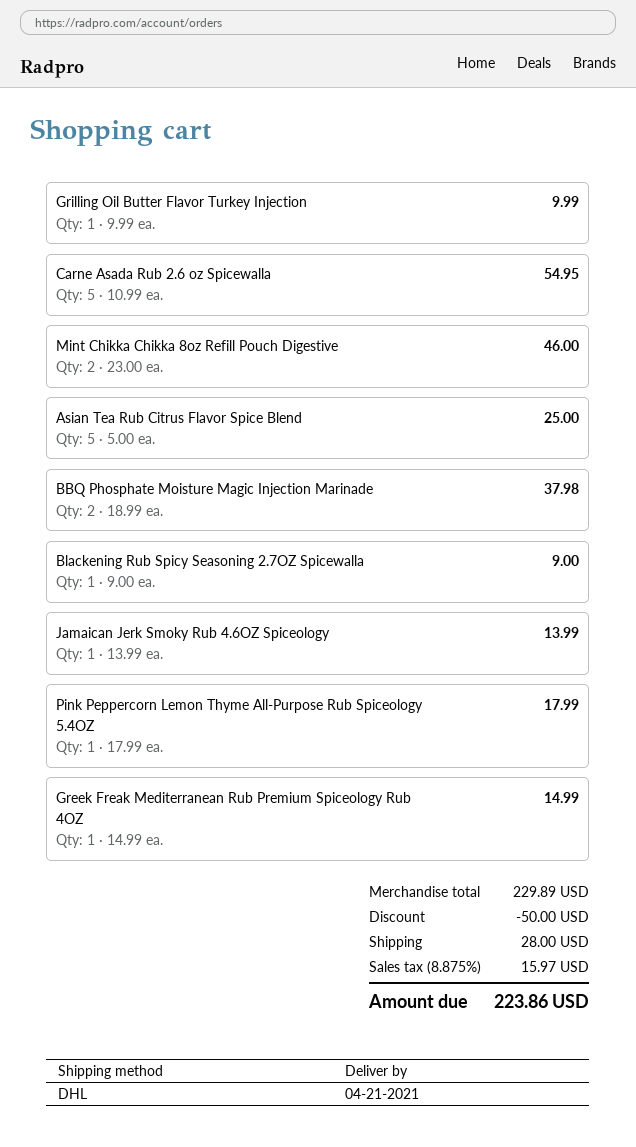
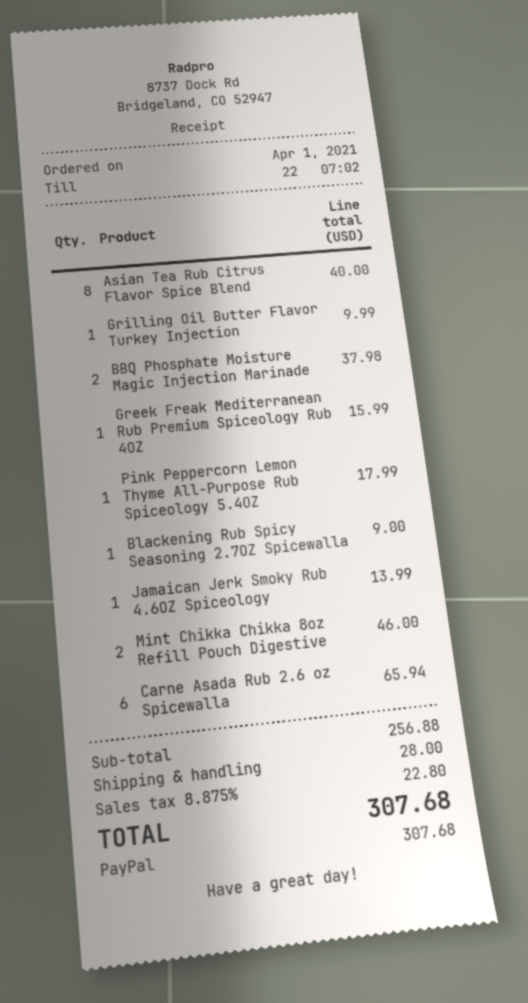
Carne Asada Rub 2.6 oz Spicewalla: 5 for 54.95 -> 6 for 65.94
Asian Tea Rub Citrus Flavor Spice Blend: 5 for 25.00 -> 8 for 40.00
Greek Freak Mediterranean Rub Premium Spiceology Rub 4OZ: 1 for 14.99 -> 1 for 15.99
subtotal: 229.89 -> 256.88
discount: 50.00 -> none
tax: 8.875% = 15.97 -> 8.875% = 22.80
total: 223.86 -> 307.68

